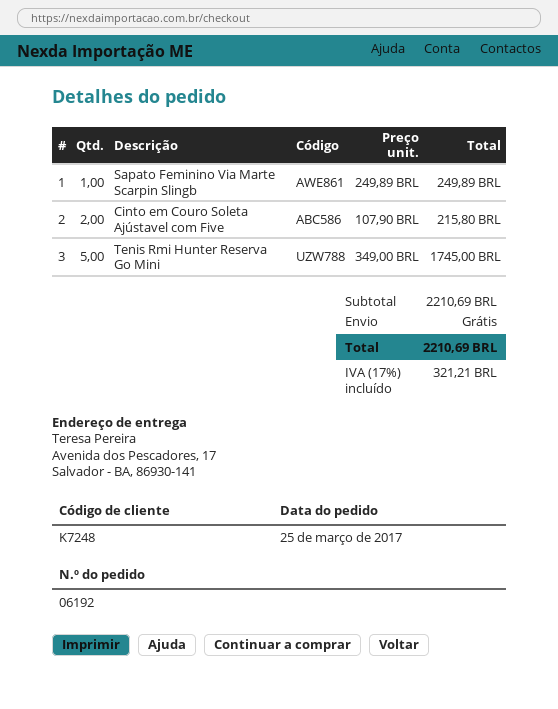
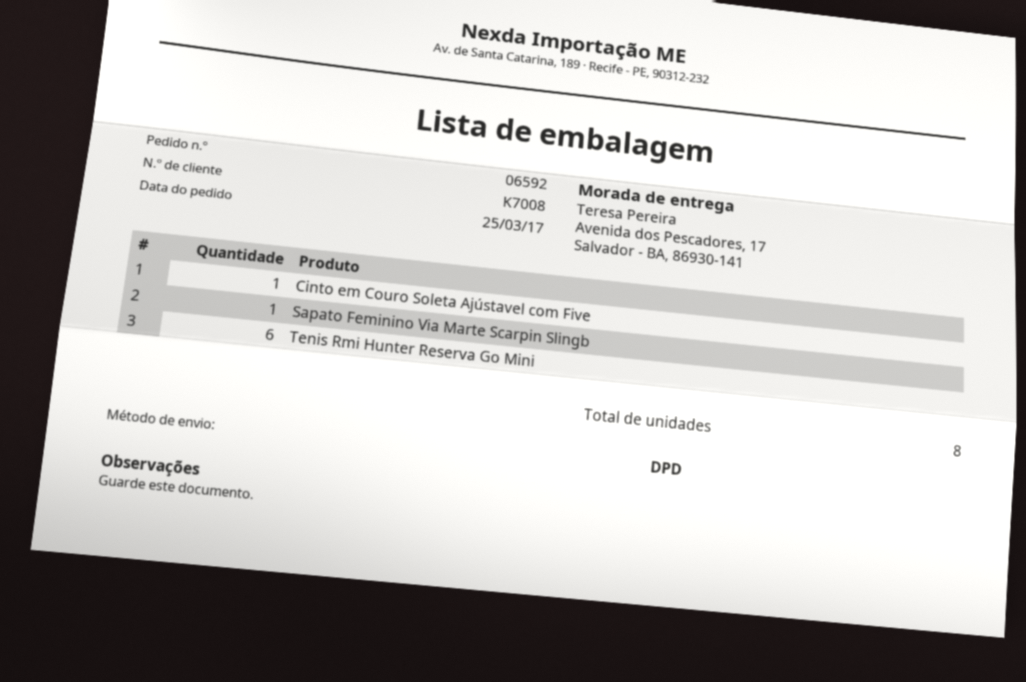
order number: 06192 -> 06592
customer number: K7248 -> K7008
Cinto em Couro Soleta Ajústavel com Five: 2 -> 1
Tenis Rmi Hunter Reserva Go Mini: 5 -> 6

